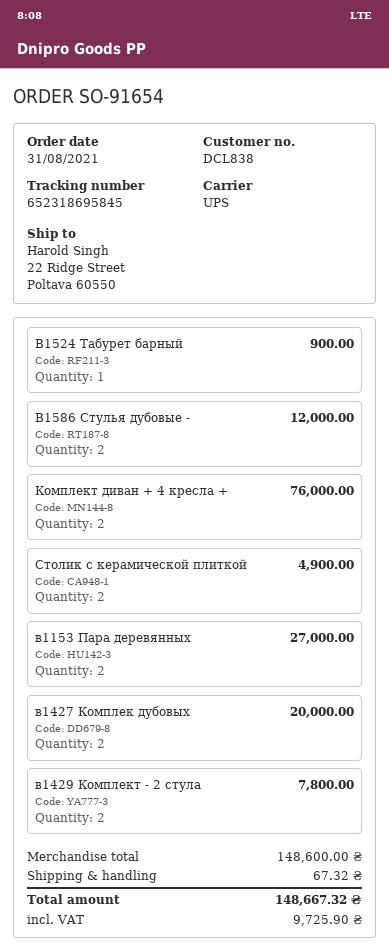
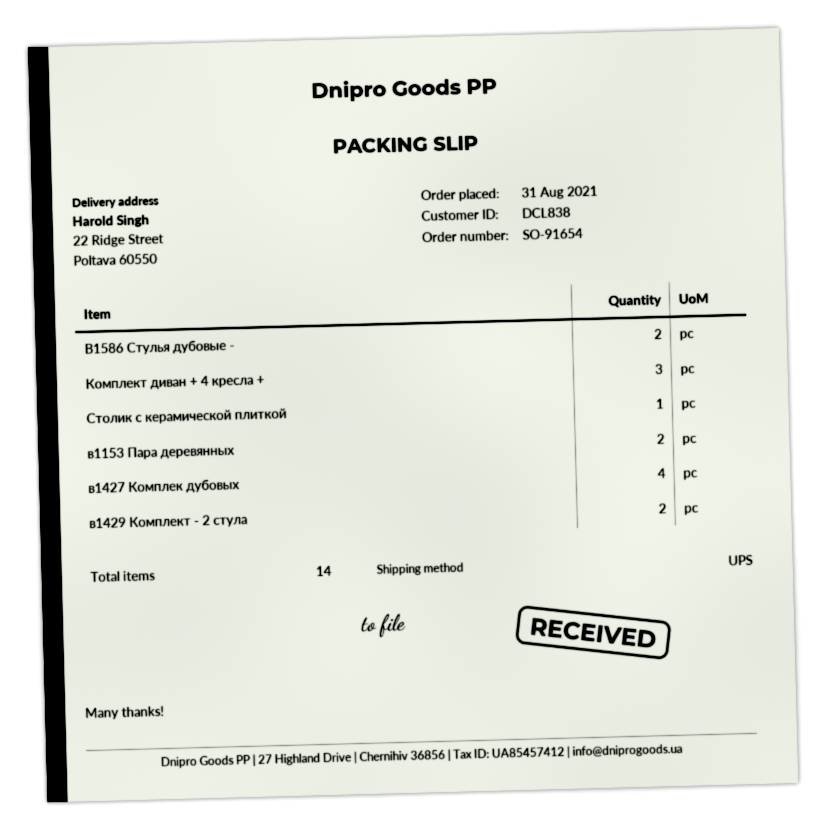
В1524 Табурет барный: 1 -> none
Комплект диван + 4 кресла +: 2 -> 3
Столик с керамической плиткой: 2 -> 1
в1427 Комплек дубовых: 2 -> 4

